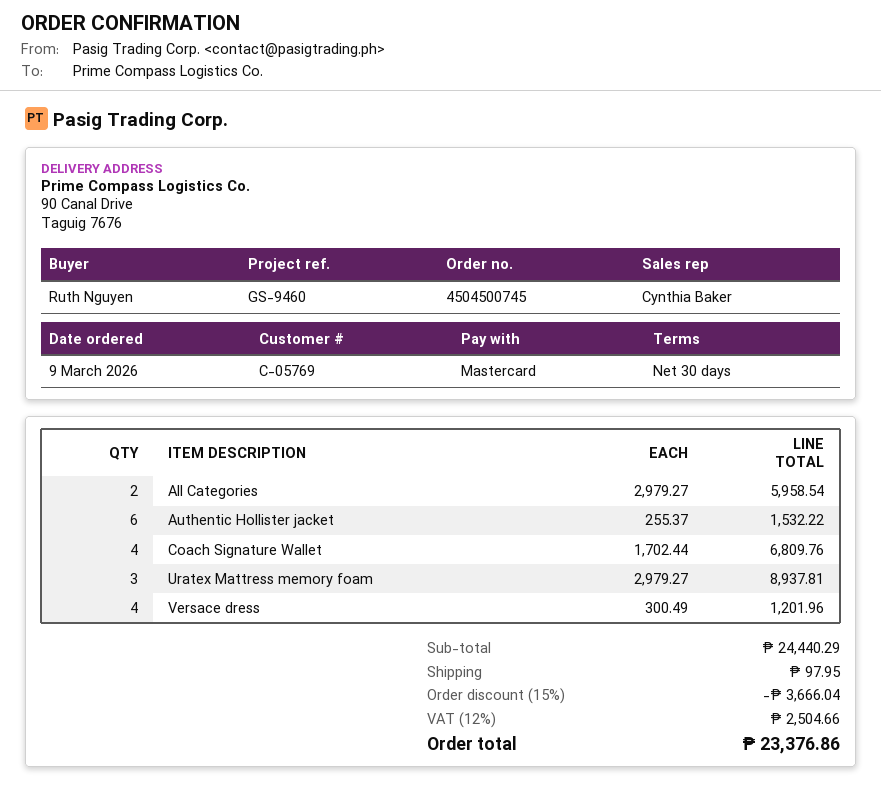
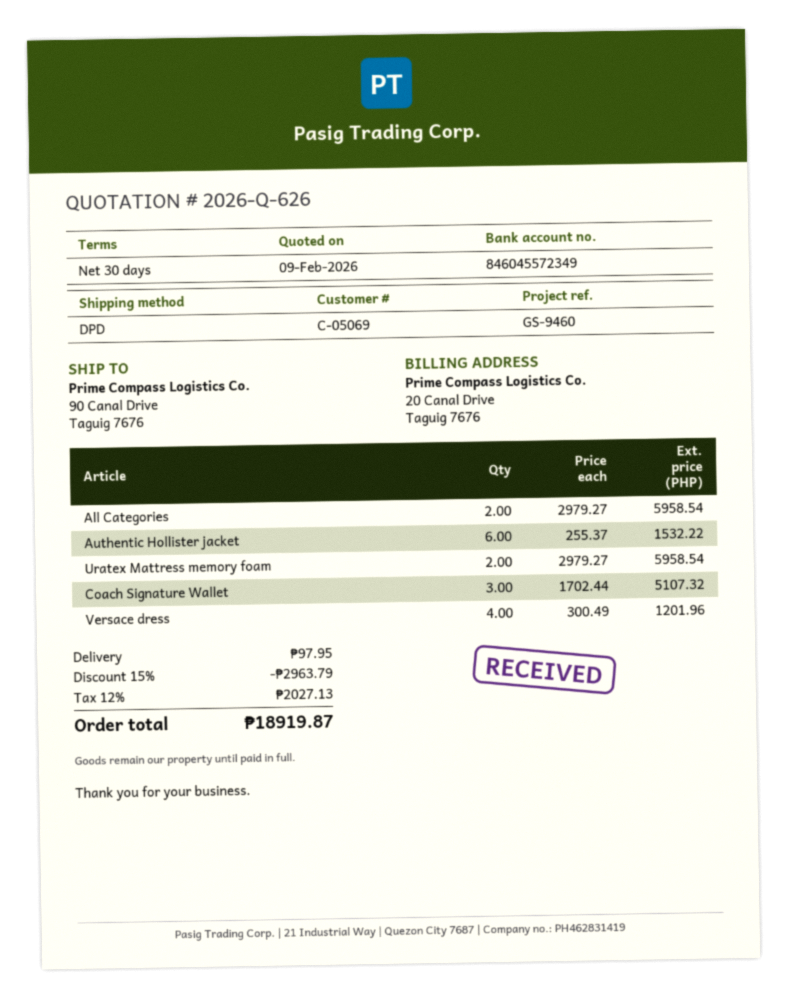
customer number: C-05769 -> C-05069
Coach Signature Wallet: 4 x 1702.44 = 6809.76 -> 3 x 1702.44 = 5107.32
Uratex Mattress memory foam: 3 x 2979.27 = 8937.81 -> 2 x 2979.27 = 5958.54
discount: 15% = 3666.04 -> 15% = 2963.79
tax: 12% = 2504.66 -> 12% = 2027.13
total: 23376.86 -> 18919.87

